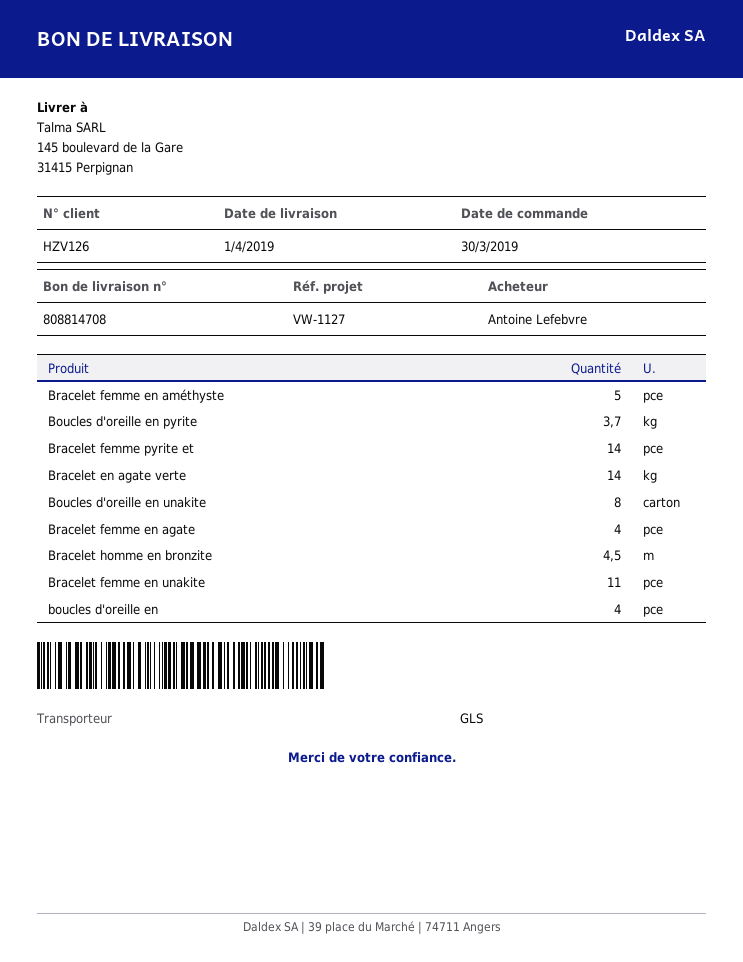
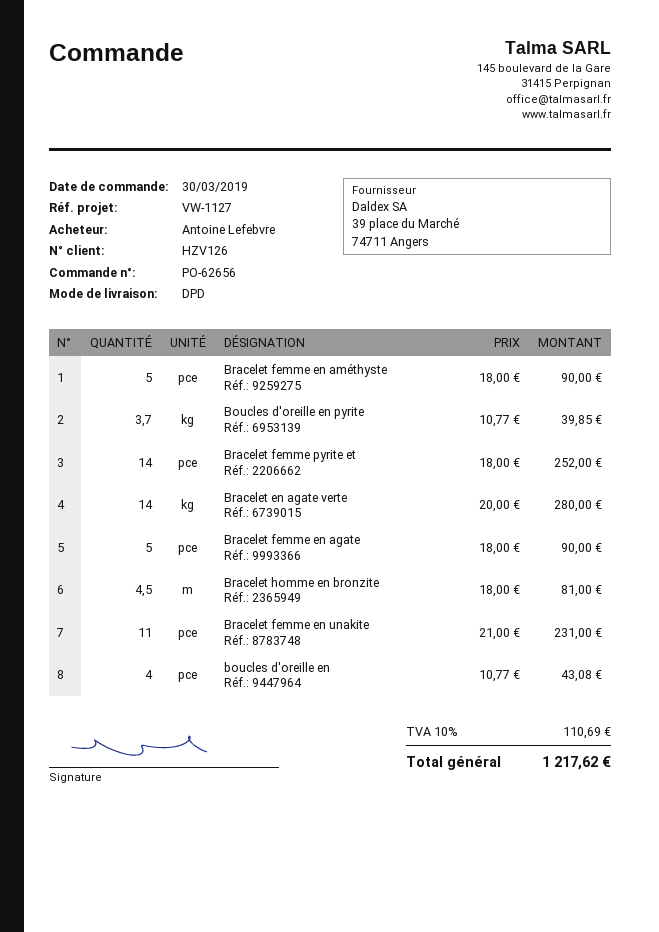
shipping method: GLS -> DPD
Boucles d'oreille en unakite: 8 -> none
Bracelet femme en agate: 4 -> 5

